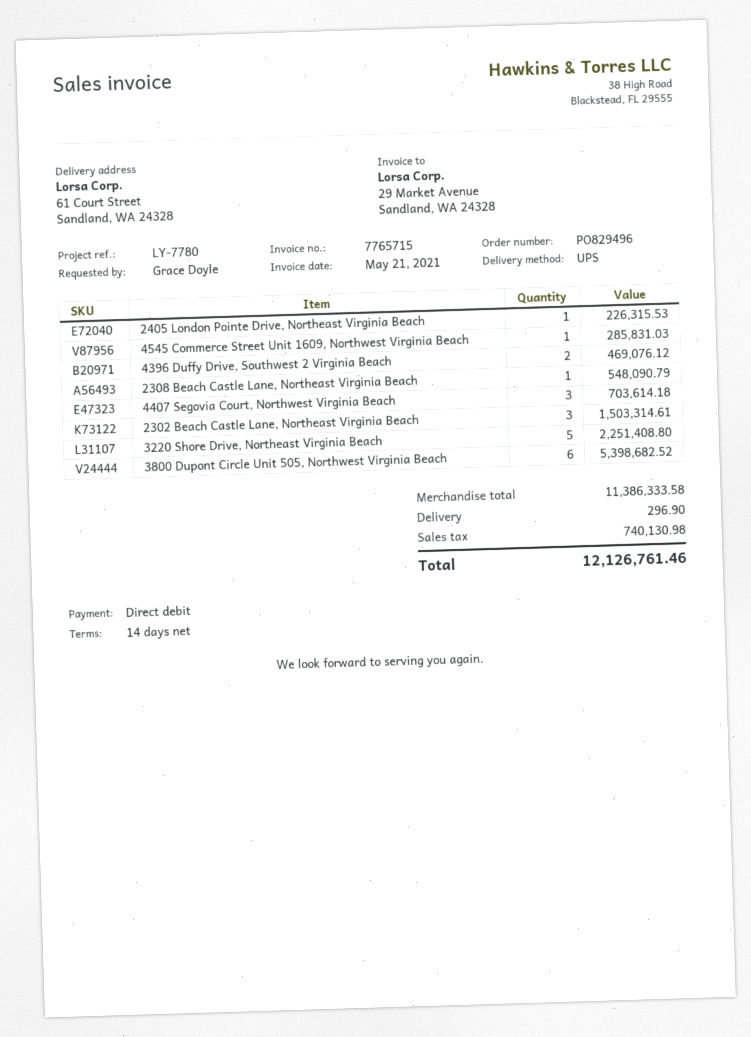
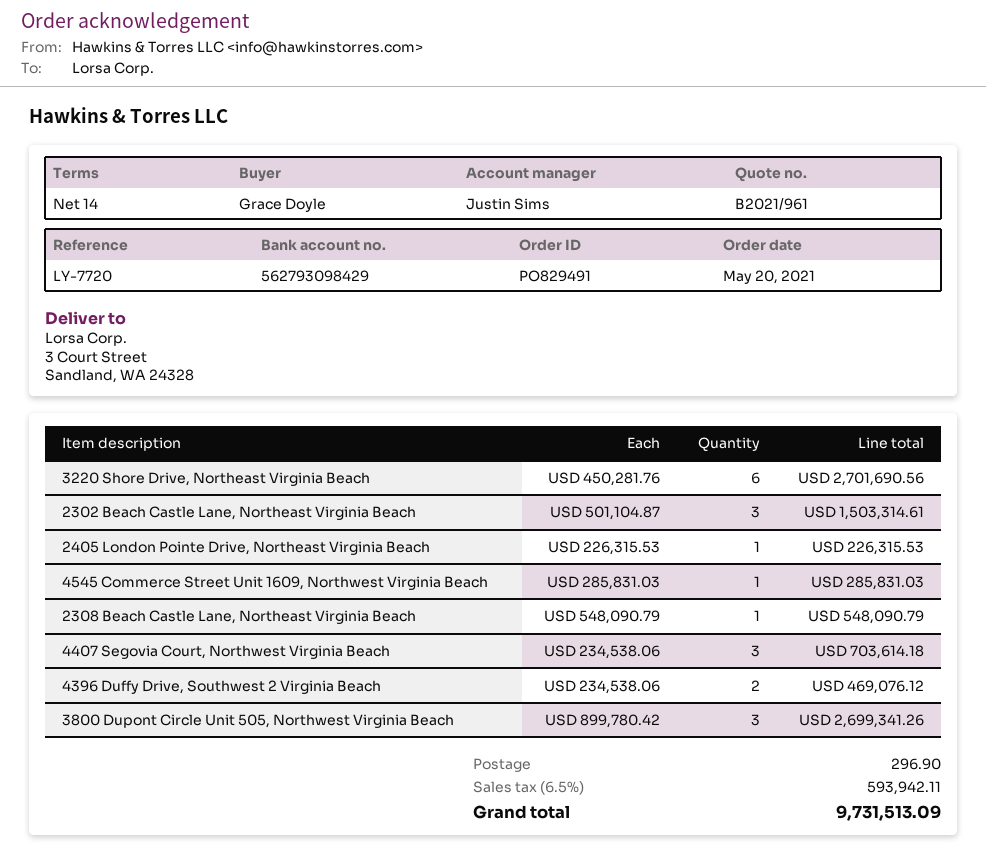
order number: PO829496 -> PO829491
reference: LY-7780 -> LY-7720
ship to: 61 Court Street, Sandland, WA 24328 -> 3 Court Street, Sandland, WA 24328
3220 Shore Drive, Northeast Virginia Beach: 5 for 2251408.80 -> 6 for 2701690.56
3800 Dupont Circle Unit 505, Northwest Virginia Beach: 6 for 5398682.52 -> 3 for 2699341.26
tax: 740130.98 -> 593942.11
total: 12126761.46 -> 9731513.09

